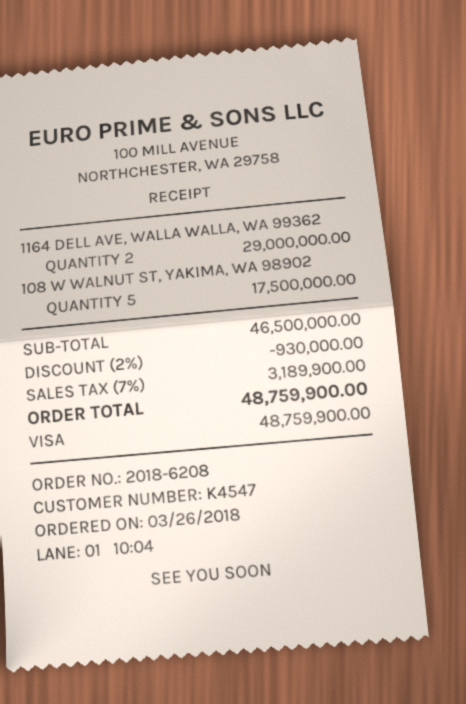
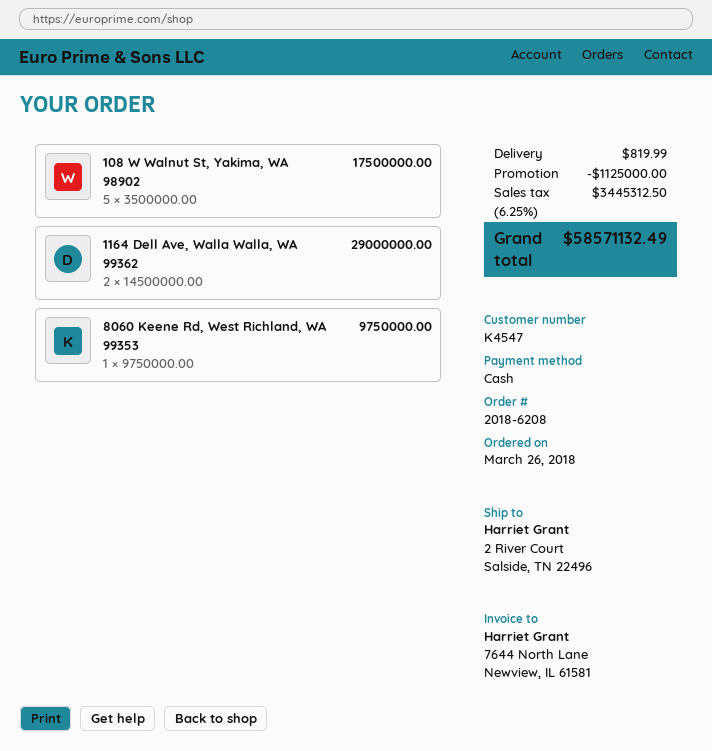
payment method: Visa -> cash
8060 Keene Rd, West Richland, WA 99353: none -> 1 for 9750000.00
discount: 930000.00 -> 1125000.00
shipping: none -> 819.99
tax: 7% = 3189900.00 -> 6.25% = 3445312.50
total: 48759900.00 -> 58571132.49

